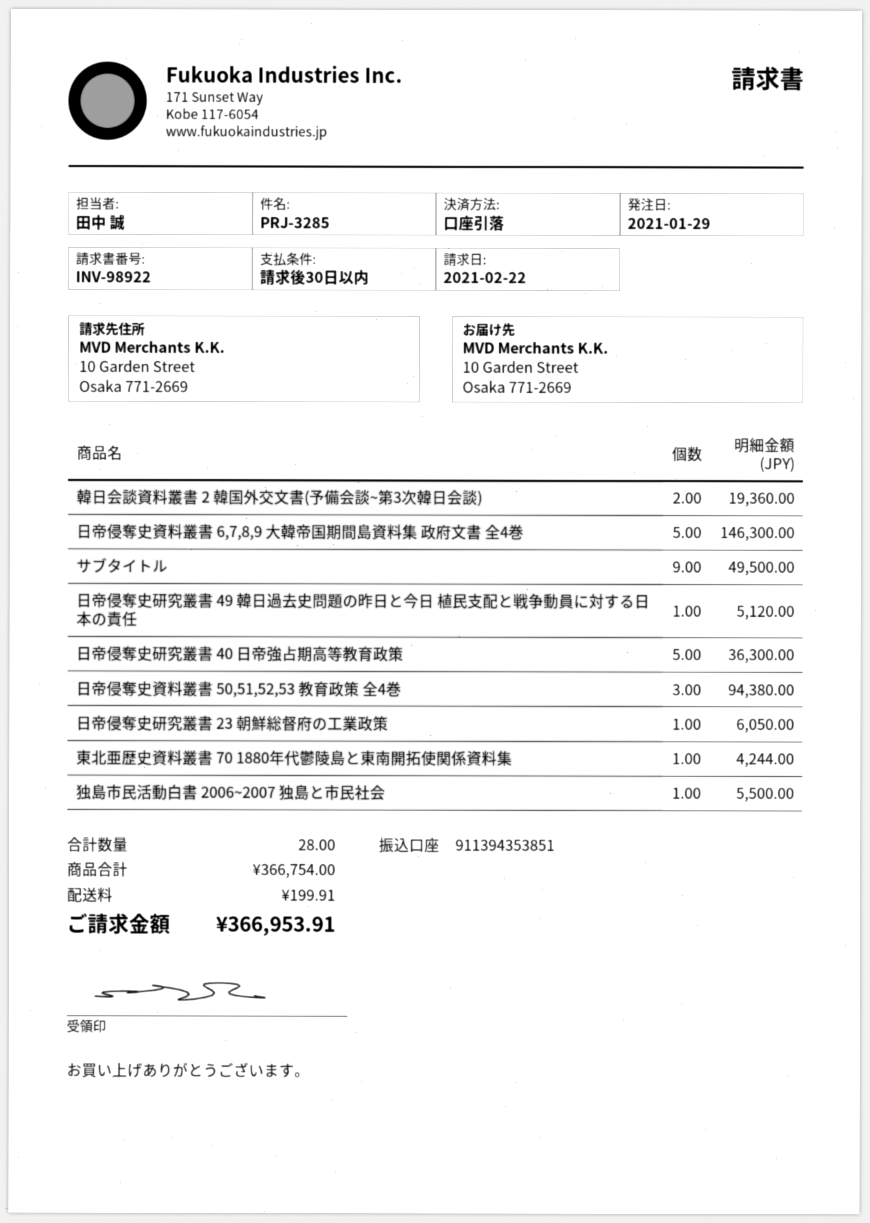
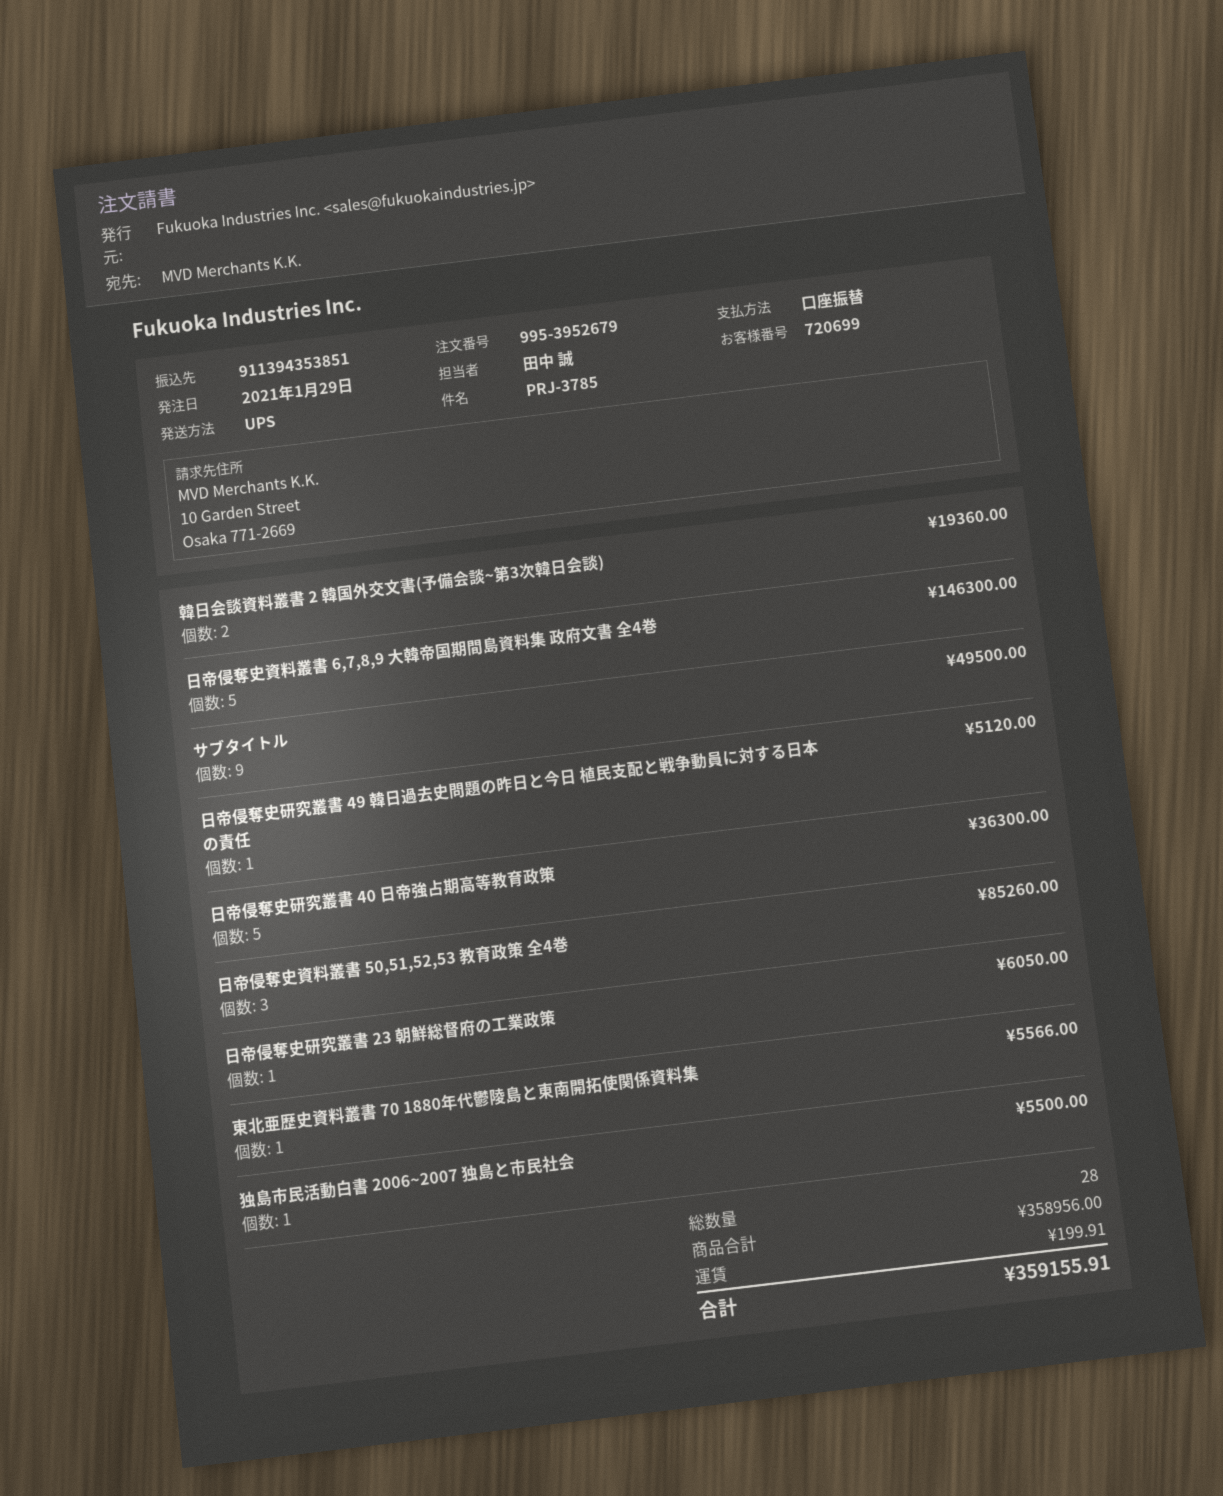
reference: PRJ-3285 -> PRJ-3785
日帝侵奪史資料叢書 50,51,52,53 教育政策 全4巻: 3 for 94380.00 -> 3 for 85260.00
東北亜歴史資料叢書 70 1880年代鬱陵島と東南開拓使関係資料集: 1 for 4244.00 -> 1 for 5566.00
subtotal: 366754.00 -> 358956.00
total: 366953.91 -> 359155.91

